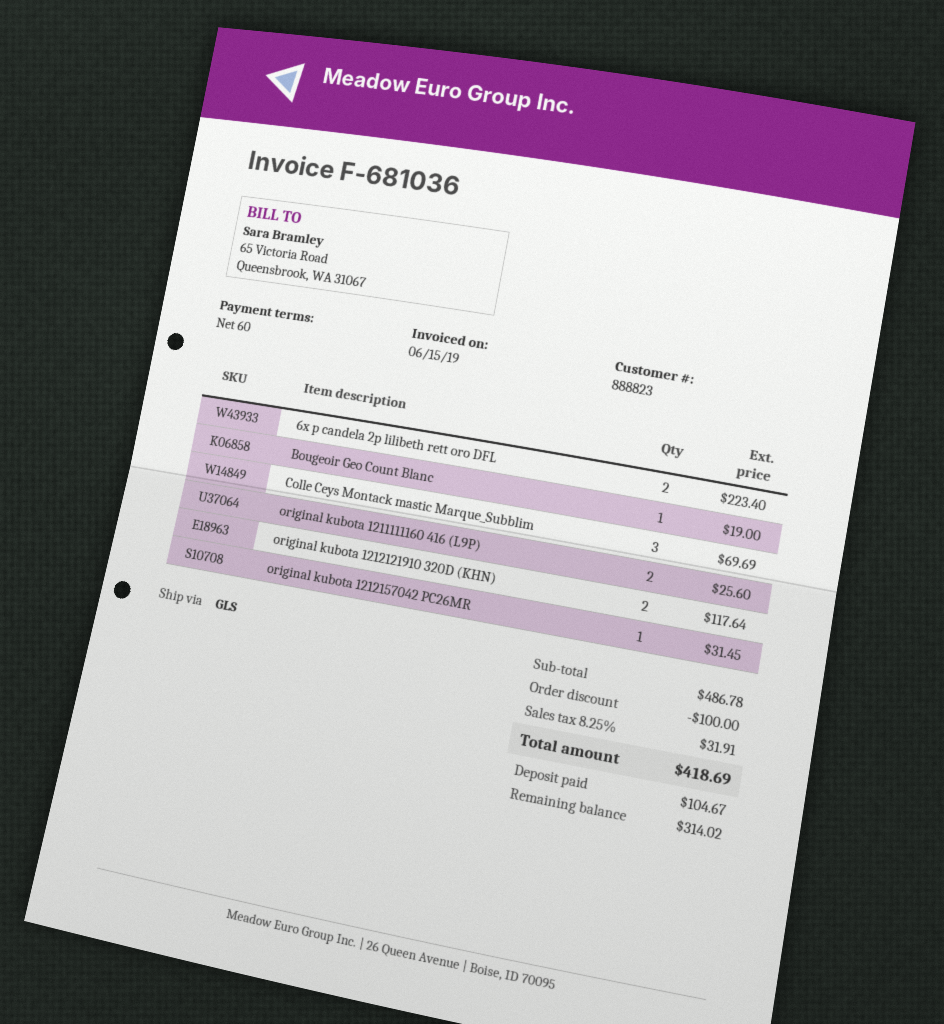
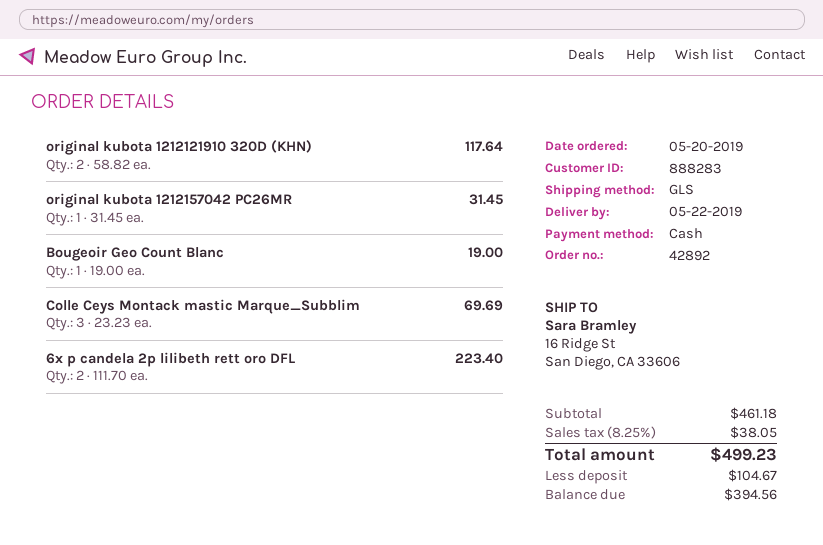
customer number: 888823 -> 888283
original kubota 1211111160 416 (L9P): 2 for 25.60 -> none
subtotal: 486.78 -> 461.18
discount: 100.00 -> none
tax: 8.25% = 31.91 -> 8.25% = 38.05
total: 418.69 -> 499.23
balance: 314.02 -> 394.56

